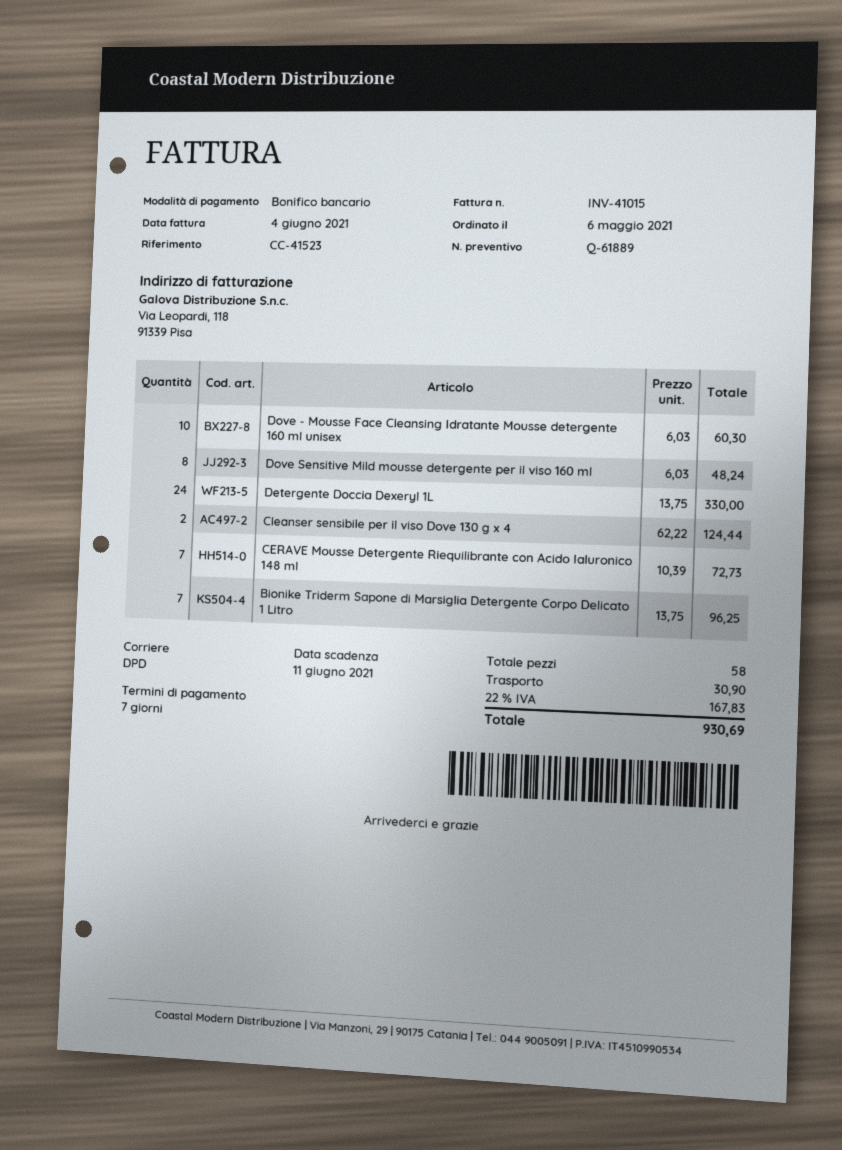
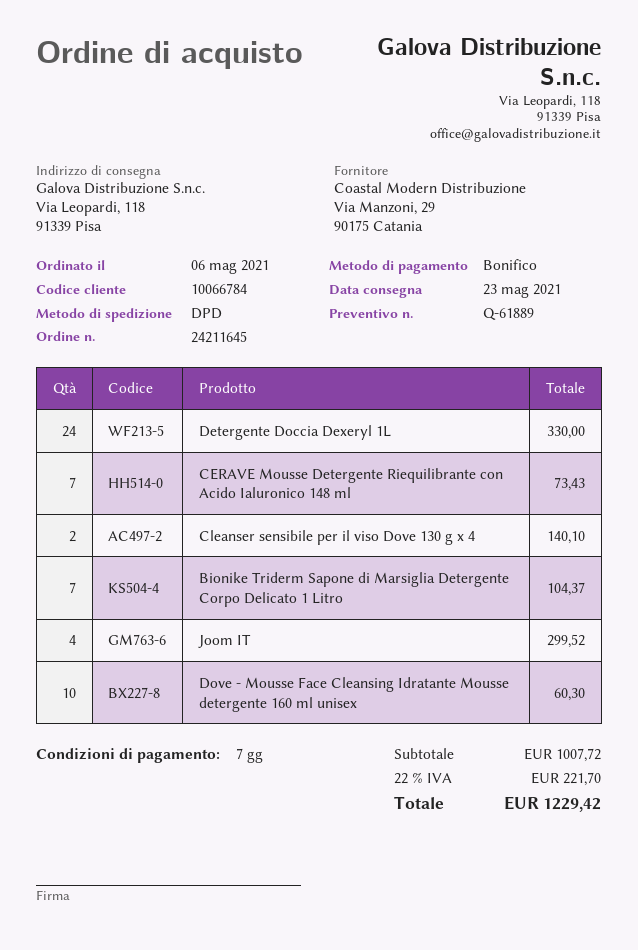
Dove Sensitive Mild mousse detergente per il viso 160 ml: 8 for 48.24 -> none
Cleanser sensibile per il viso Dove 130 g x 4: 2 for 124.44 -> 2 for 140.10
CERAVE Mousse Detergente Riequilibrante con Acido Ialuronico 148 ml: 7 for 72.73 -> 7 for 73.43
Bionike Triderm Sapone di Marsiglia Detergente Corpo Delicato 1 Litro: 7 for 96.25 -> 7 for 104.37
Joom IT: none -> 4 for 299.52
shipping: 30.90 -> none
tax: 22% = 167.83 -> 22% = 221.70
total: 930.69 -> 1229.42

